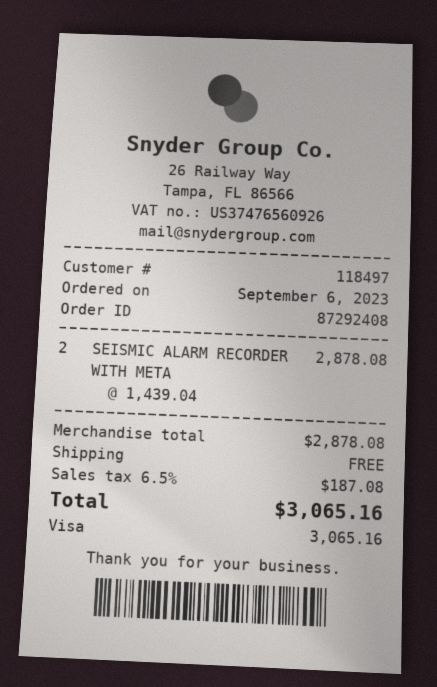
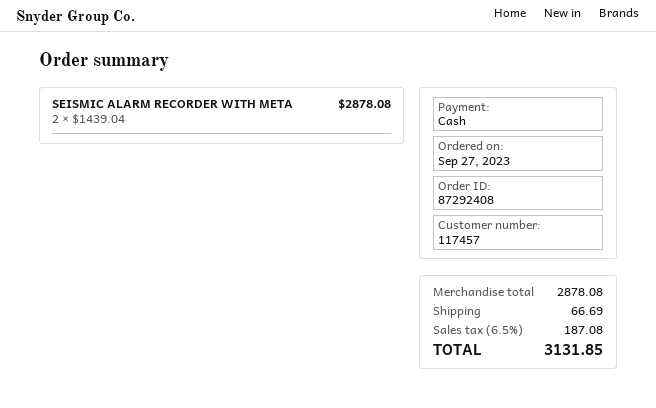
order date: 2023-09-06 -> 2023-09-27
customer number: 118497 -> 117457
payment method: Visa -> cash
shipping: 0.00 -> 66.69
total: 3065.16 -> 3131.85

